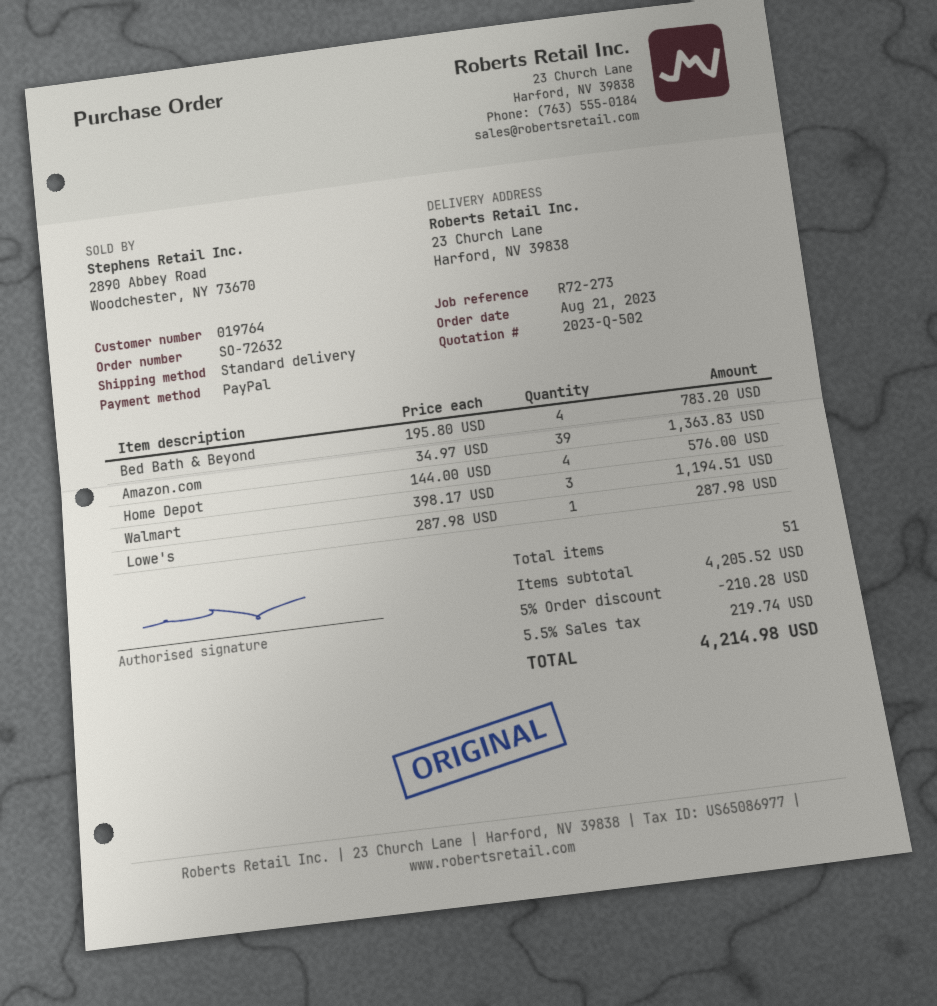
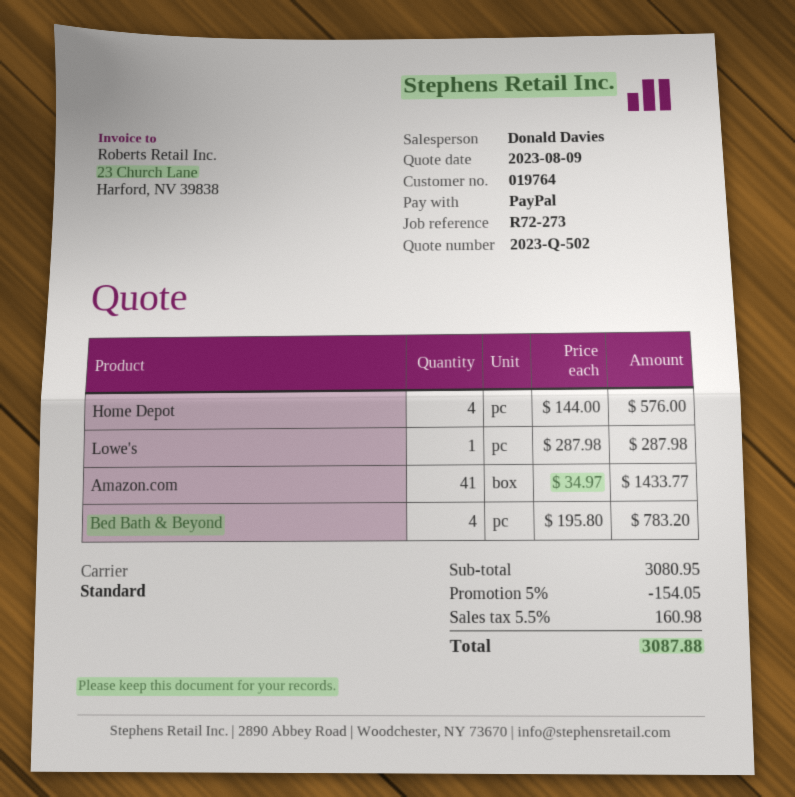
Amazon.com: 39 x 34.97 = 1363.83 -> 41 x 34.97 = 1433.77
Walmart: 3 x 398.17 = 1194.51 -> none
subtotal: 4205.52 -> 3080.95
discount: 5% = 210.28 -> 5% = 154.05
tax: 5.5% = 219.74 -> 5.5% = 160.98
total: 4214.98 -> 3087.88

